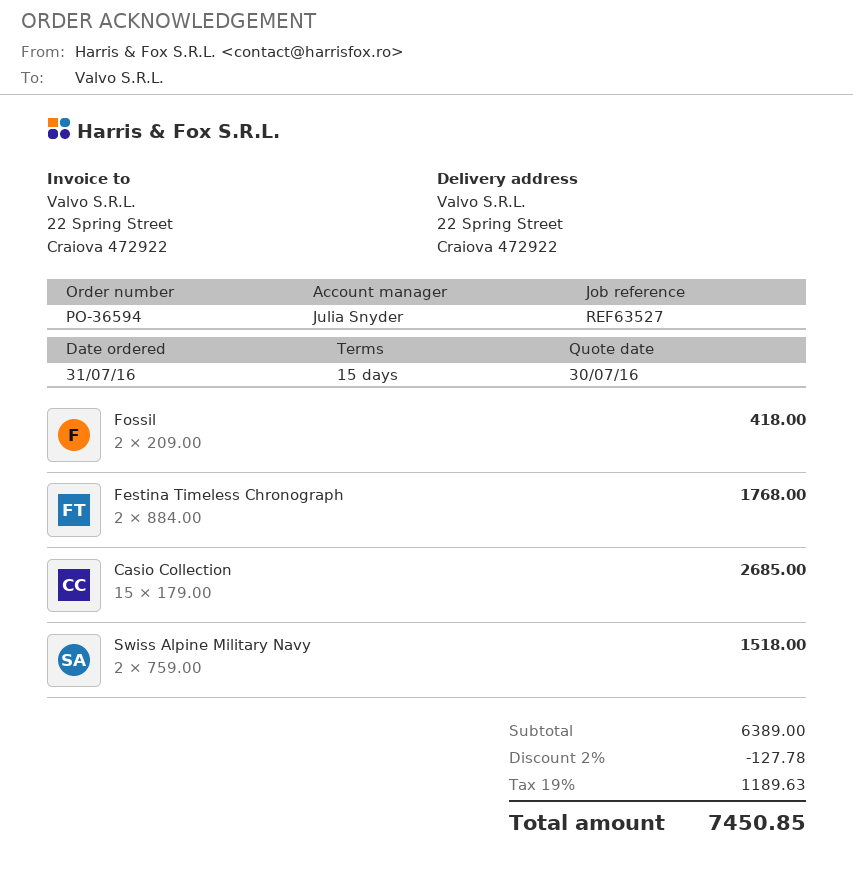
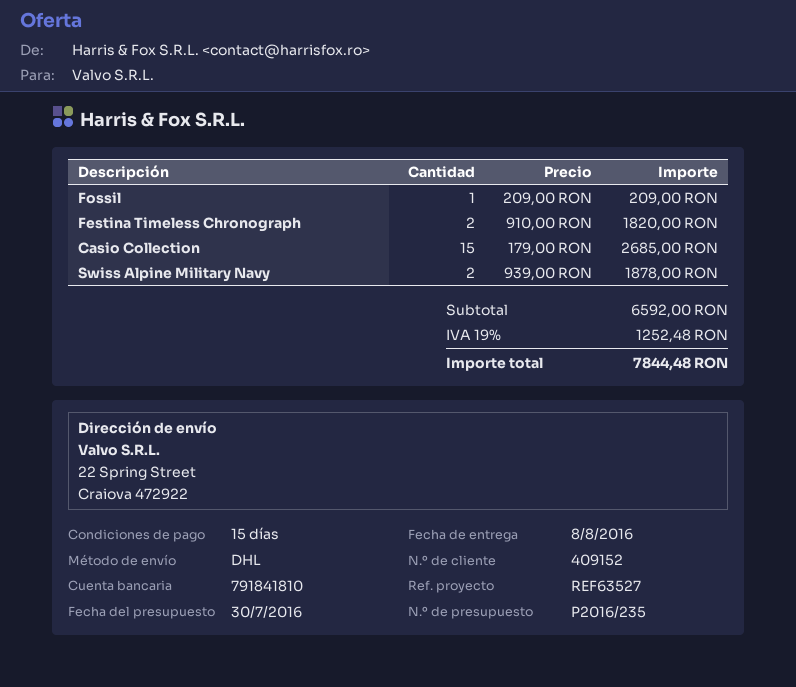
Fossil: 2 x 209.00 = 418.00 -> 1 x 209.00 = 209.00
Festina Timeless Chronograph: 2 x 884.00 = 1768.00 -> 2 x 910.00 = 1820.00
Swiss Alpine Military Navy: 2 x 759.00 = 1518.00 -> 2 x 939.00 = 1878.00
subtotal: 6389.00 -> 6592.00
discount: 2% = 127.78 -> none
tax: 19% = 1189.63 -> 19% = 1252.48
total: 7450.85 -> 7844.48

